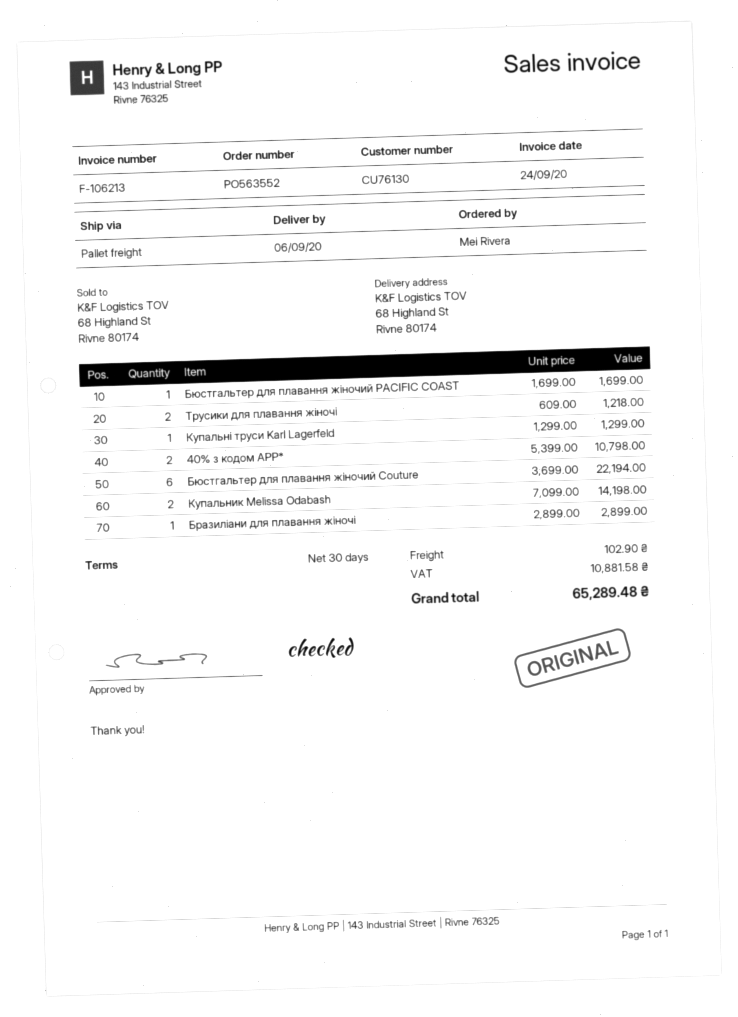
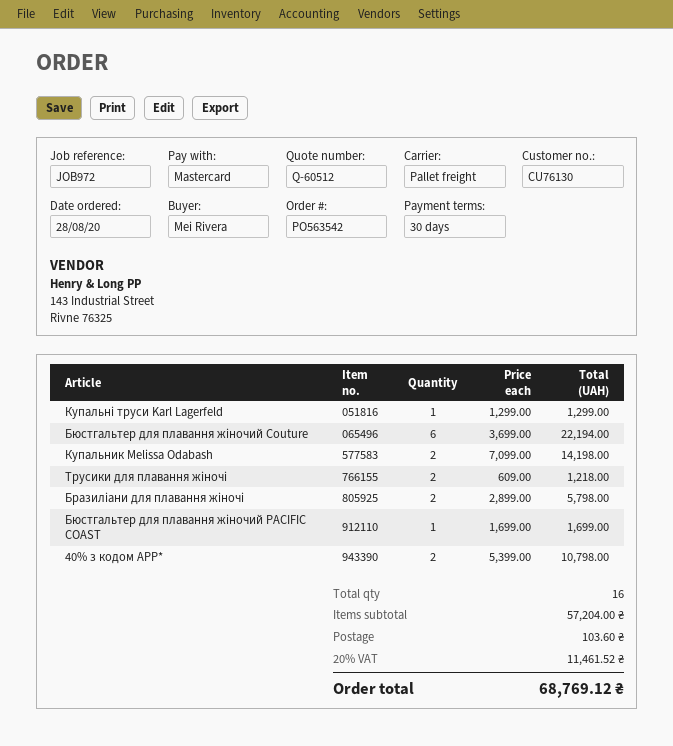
order number: PO563552 -> PO563542
Бразиліани для плавання жіночі: 1 x 2899.00 = 2899.00 -> 2 x 2899.00 = 5798.00
shipping: 102.90 -> 103.60
tax: 10881.58 -> 11461.52
total: 65289.48 -> 68769.12

